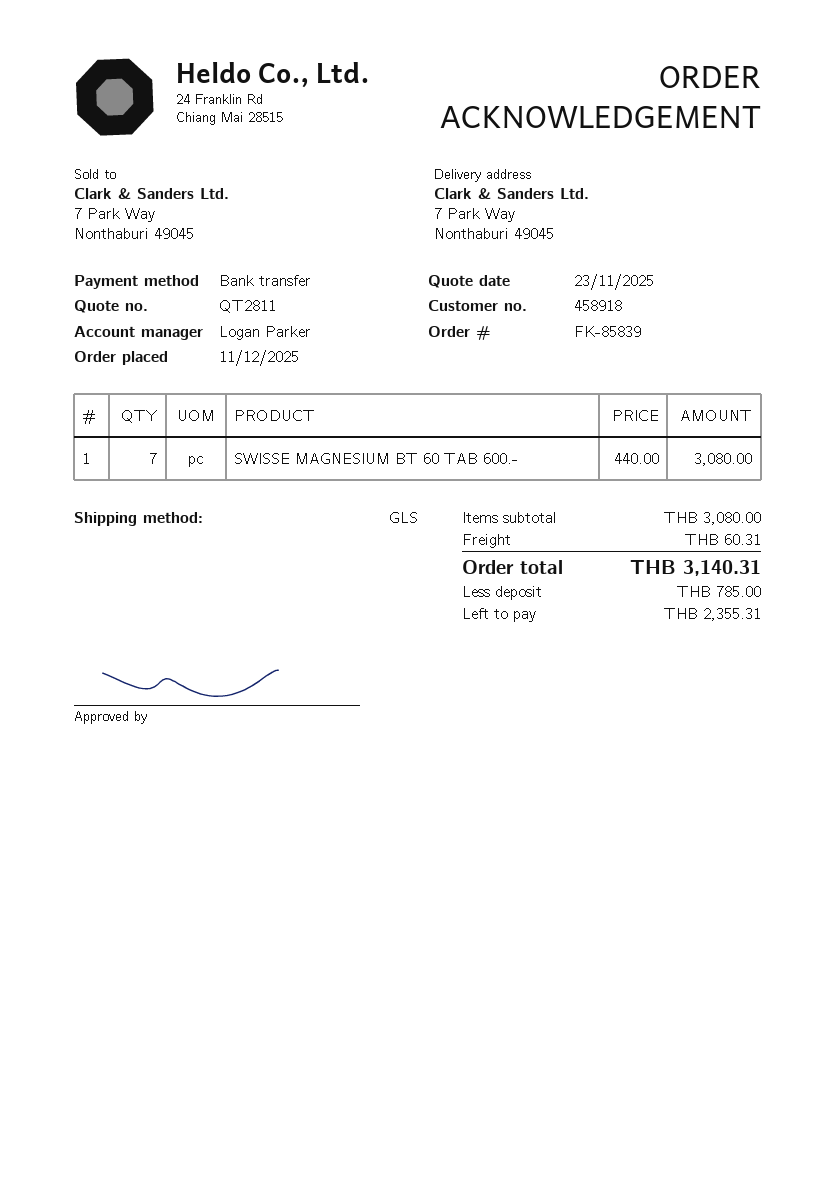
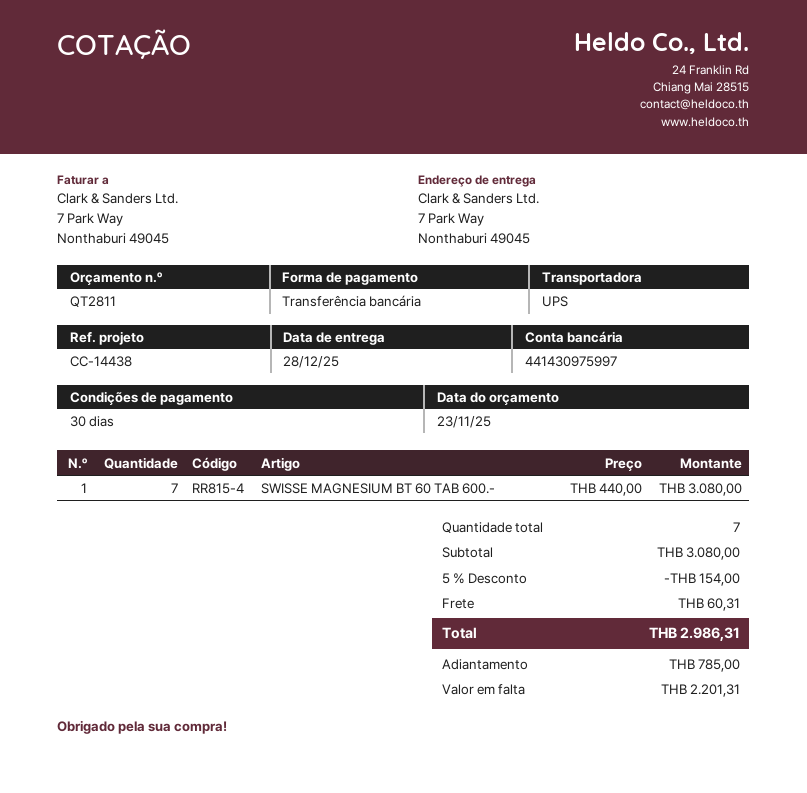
shipping method: GLS -> UPS
discount: none -> 5% = 154.00
total: 3140.31 -> 2986.31
balance: 2355.31 -> 2201.31

